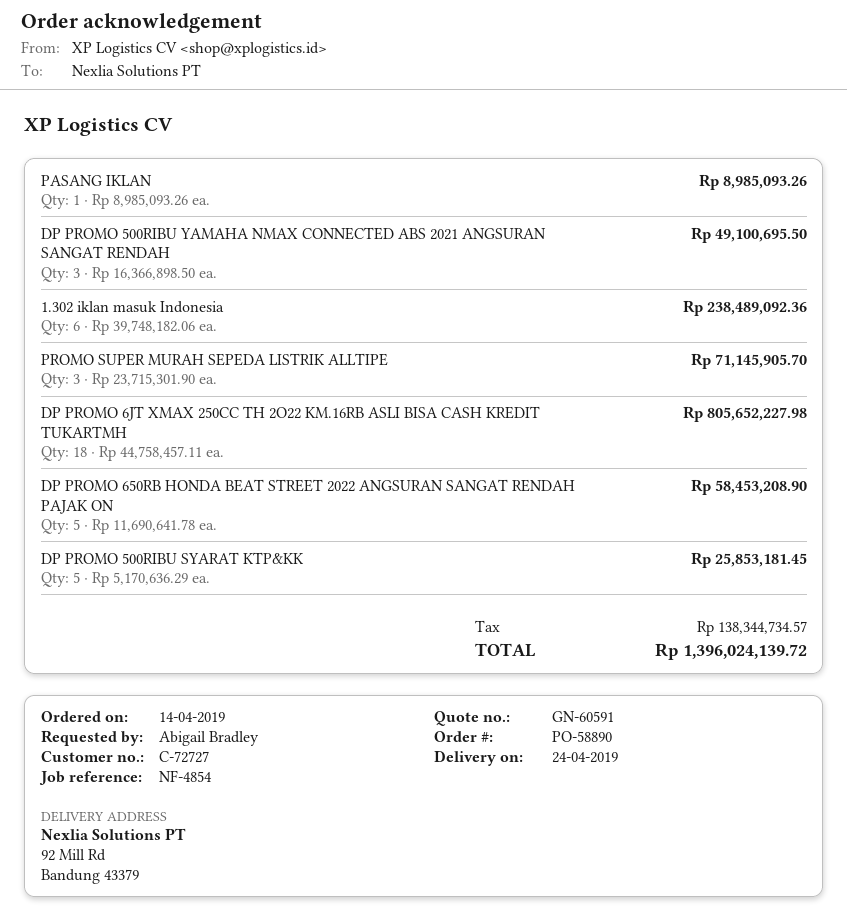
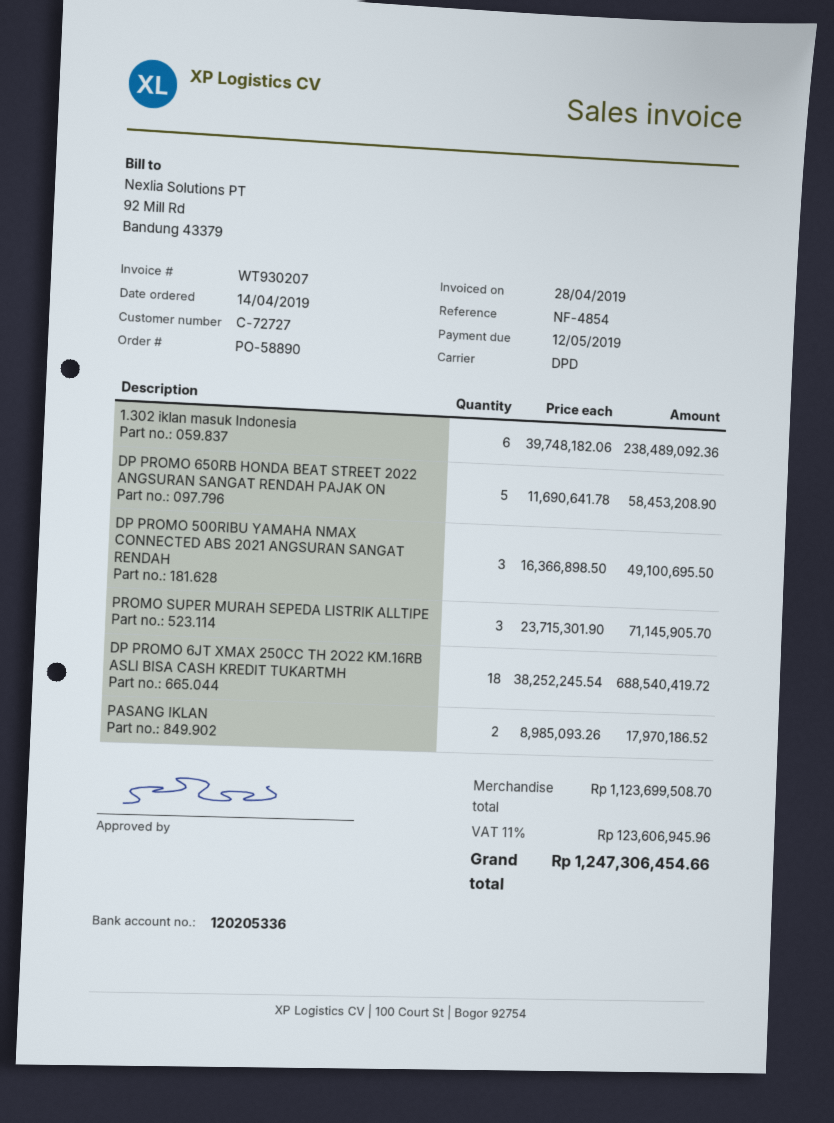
PASANG IKLAN: 1 x 8985093.26 = 8985093.26 -> 2 x 8985093.26 = 17970186.52
DP PROMO 6JT XMAX 250CC TH 2O22 KM.16RB ASLI BISA CASH KREDIT TUKARTMH: 18 x 44758457.11 = 805652227.98 -> 18 x 38252245.54 = 688540419.72
DP PROMO 500RIBU SYARAT KTP&KK: 5 x 5170636.29 = 25853181.45 -> none
tax: 138344734.57 -> 123606945.96
total: 1396024139.72 -> 1247306454.66

